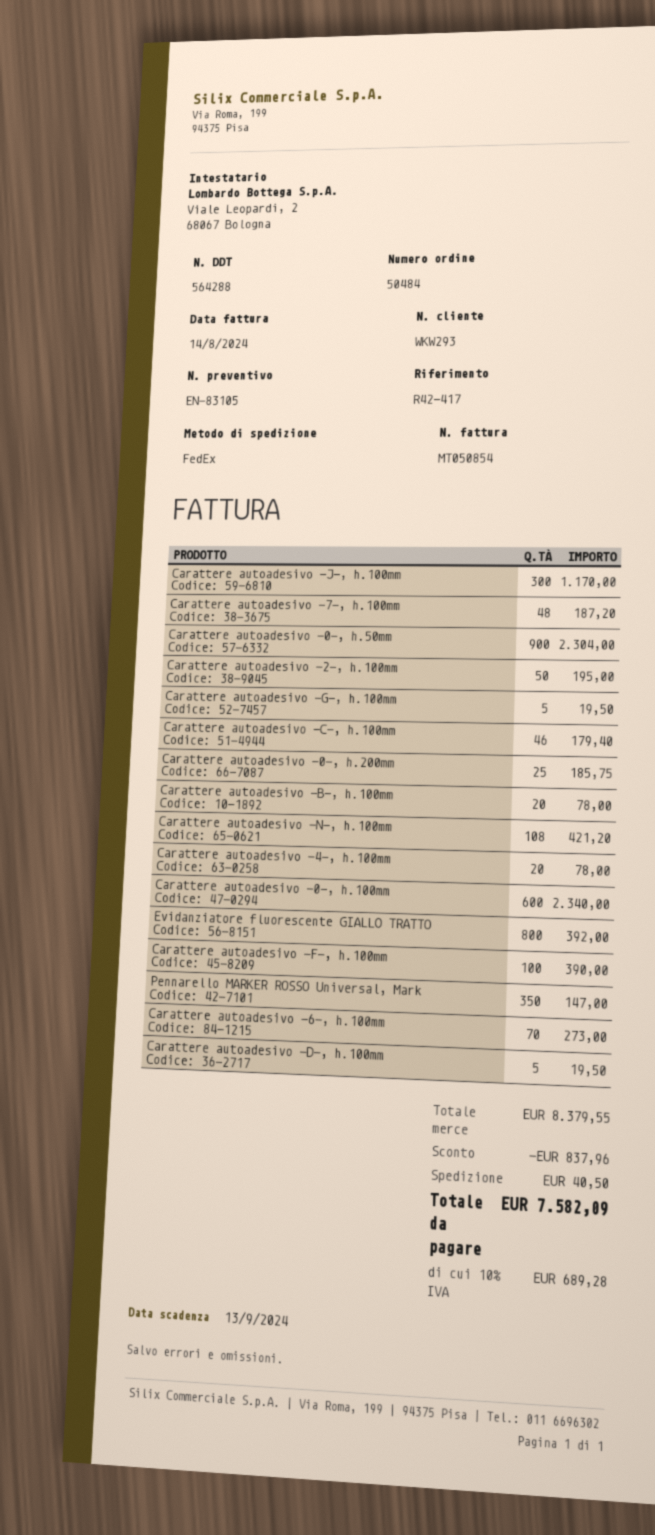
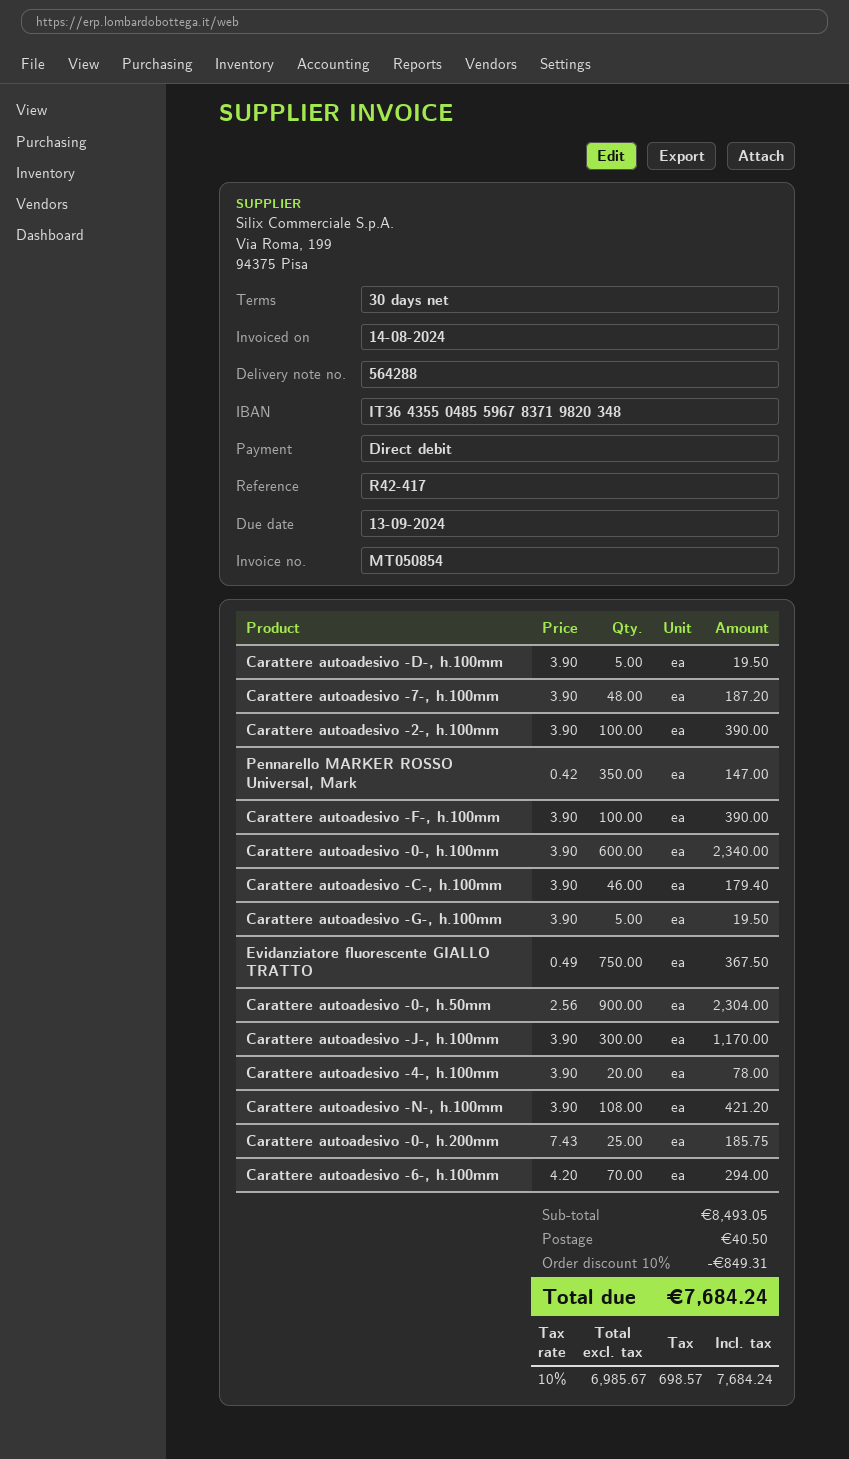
Carattere autoadesivo -2-, h.100mm: 50 for 195.00 -> 100 for 390.00
Carattere autoadesivo -B-, h.100mm: 20 for 78.00 -> none
Evidanziatore fluorescente GIALLO TRATTO: 800 for 392.00 -> 750 for 367.50
Carattere autoadesivo -6-, h.100mm: 70 for 273.00 -> 70 for 294.00
subtotal: 8379.55 -> 8493.05
discount: 837.96 -> 849.31
tax: 10% = 689.28 -> 10% = 698.57
total: 7582.09 -> 7684.24

